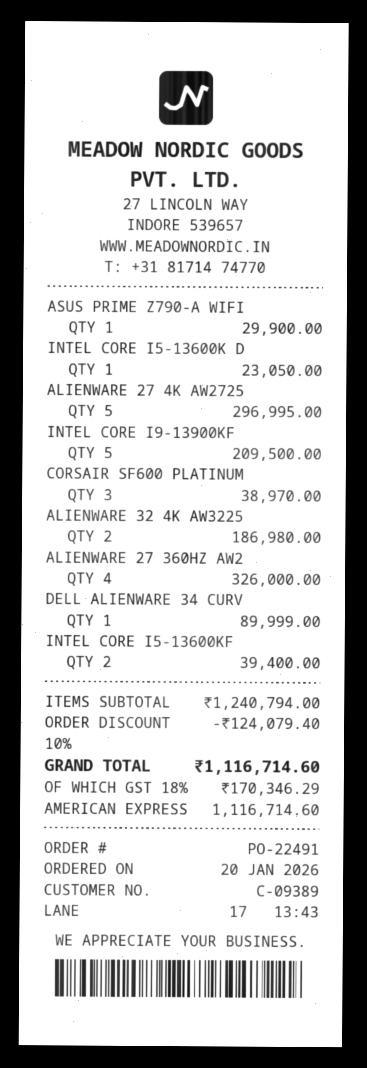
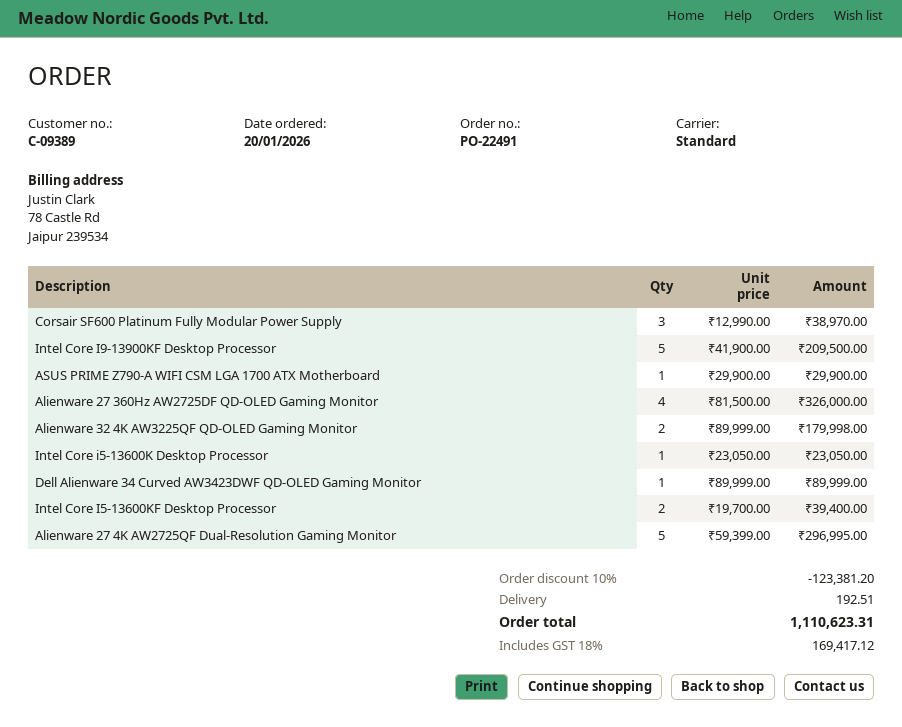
ALIENWARE 32 4K AW3225: 2 for 186980.00 -> 2 for 179998.00
discount: 10% = 124079.40 -> 10% = 123381.20
shipping: none -> 192.51
tax: 18% = 170346.29 -> 18% = 169417.12
total: 1116714.60 -> 1110623.31

